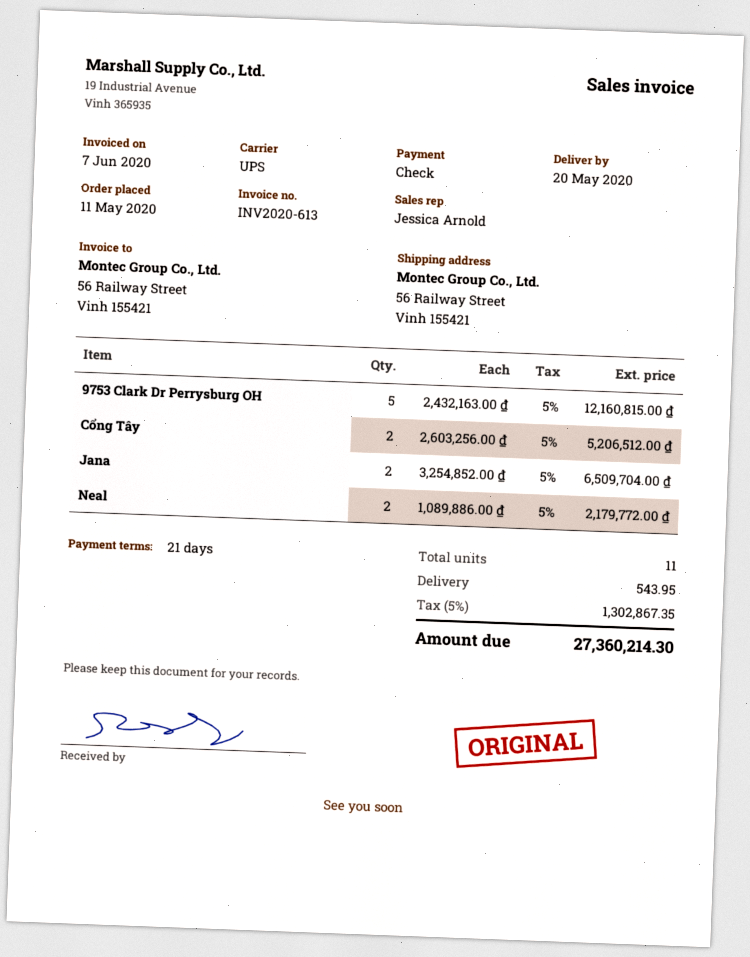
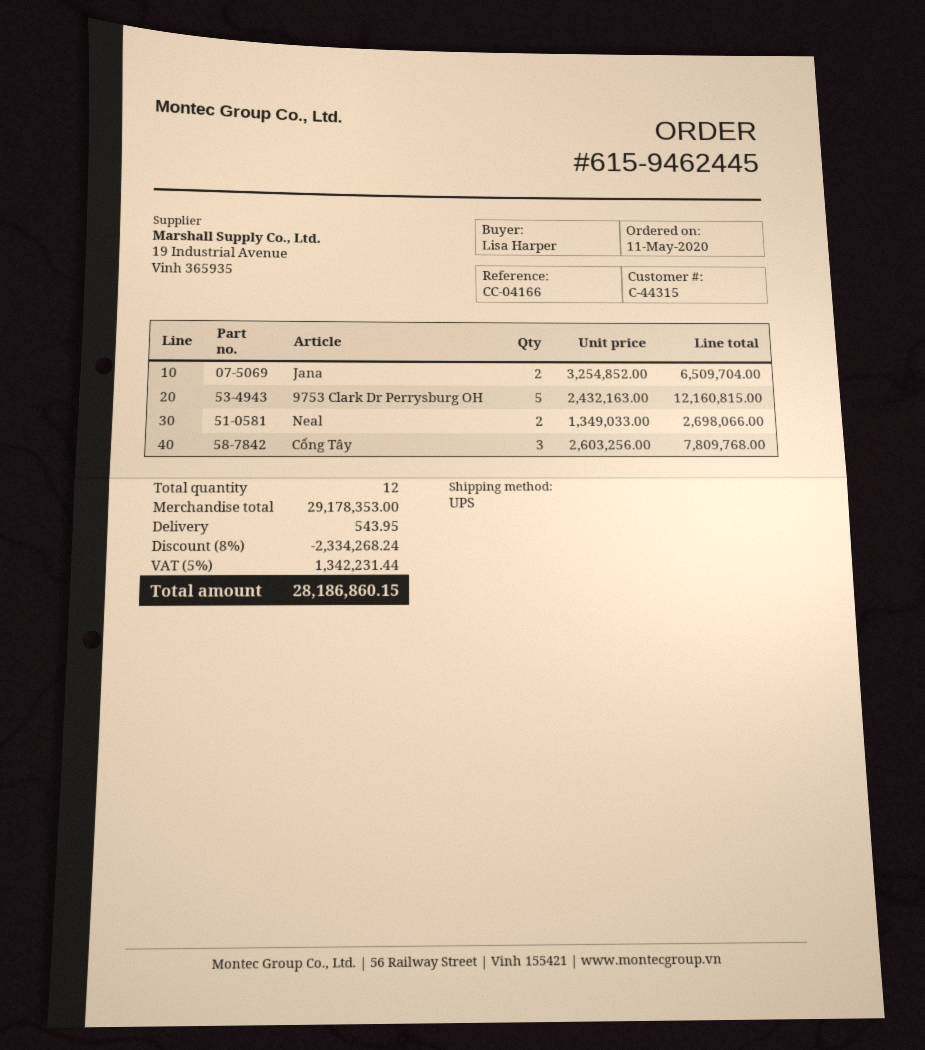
Cổng Tây: 2 x 2603256.00 = 5206512.00 -> 3 x 2603256.00 = 7809768.00
Neal: 2 x 1089886.00 = 2179772.00 -> 2 x 1349033.00 = 2698066.00
total quantity: 11 -> 12
discount: none -> 8% = 2334268.24
tax: 5% = 1302867.35 -> 5% = 1342231.44
total: 27360214.30 -> 28186860.15

